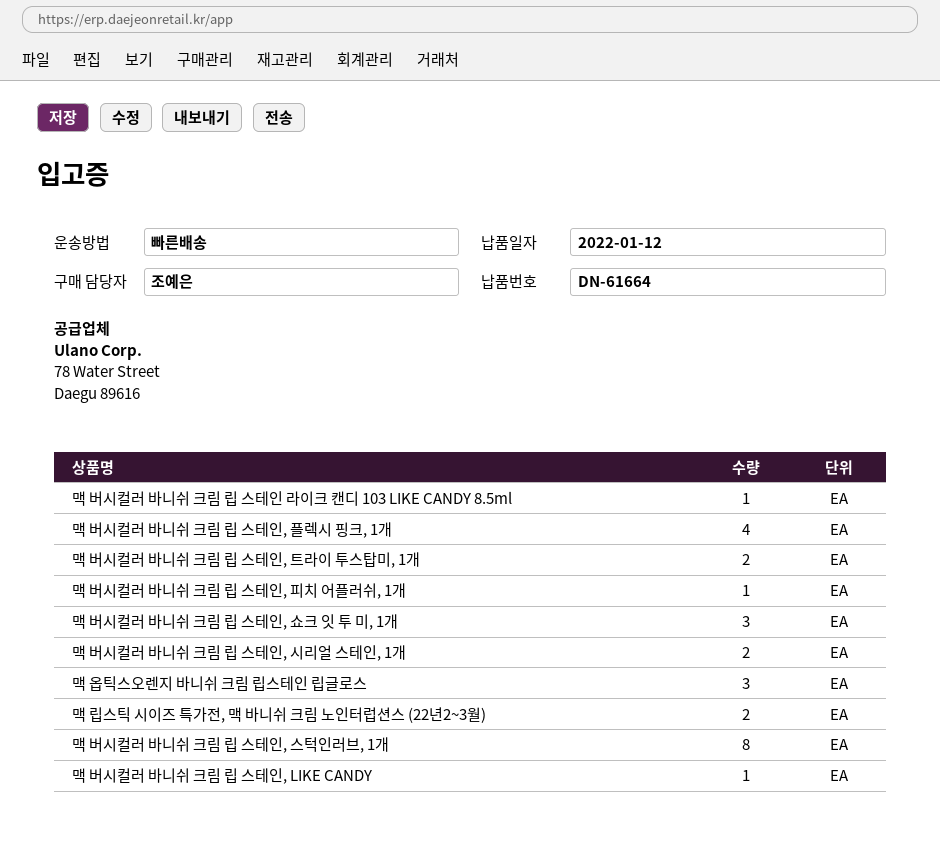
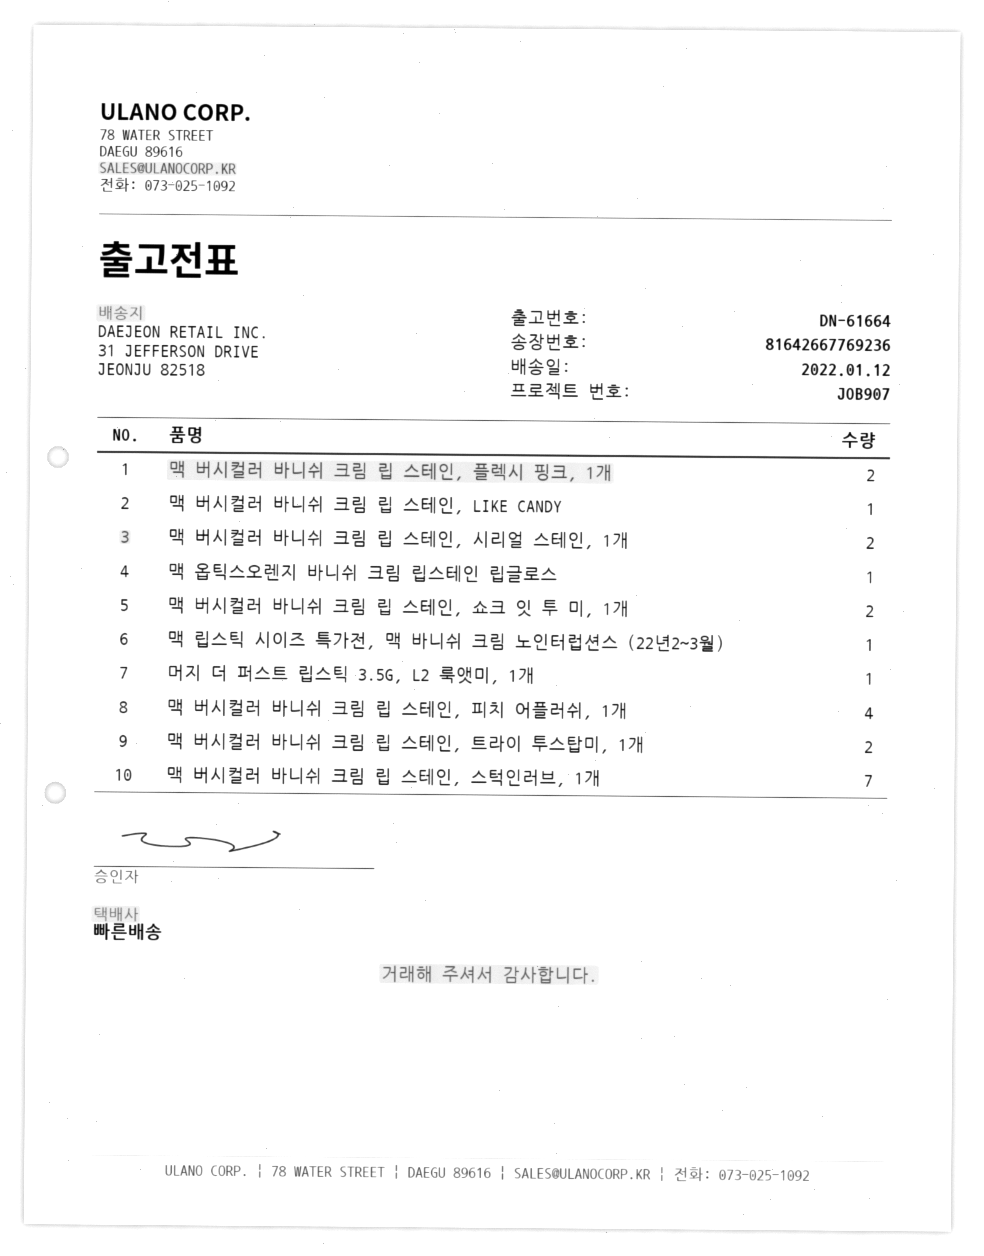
맥 버시컬러 바니쉬 크림 립 스테인 라이크 캔디 103 LIKE CANDY 8.5ml: 1 -> none
맥 버시컬러 바니쉬 크림 립 스테인, 플렉시 핑크, 1개: 4 -> 2
맥 버시컬러 바니쉬 크림 립 스테인, 피치 어플러쉬, 1개: 1 -> 4
맥 버시컬러 바니쉬 크림 립 스테인, 쇼크 잇 투 미, 1개: 3 -> 2
맥 옵틱스오렌지 바니쉬 크림 립스테인 립글로스: 3 -> 1
맥 립스틱 시이즈 특가전, 맥 바니쉬 크림 노인터럽션스 (22년2~3월): 2 -> 1
맥 버시컬러 바니쉬 크림 립 스테인, 스턱인러브, 1개: 8 -> 7
머지 더 퍼스트 립스틱 3.5G, L2 룩앳미, 1개: none -> 1

